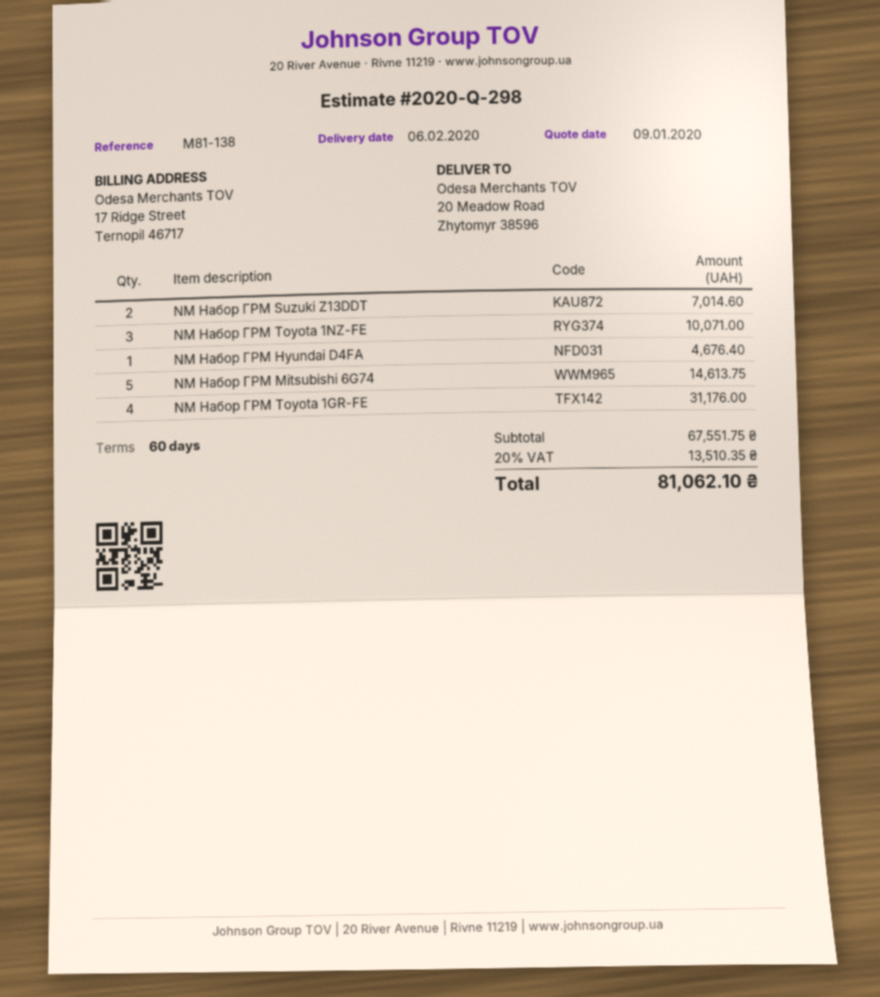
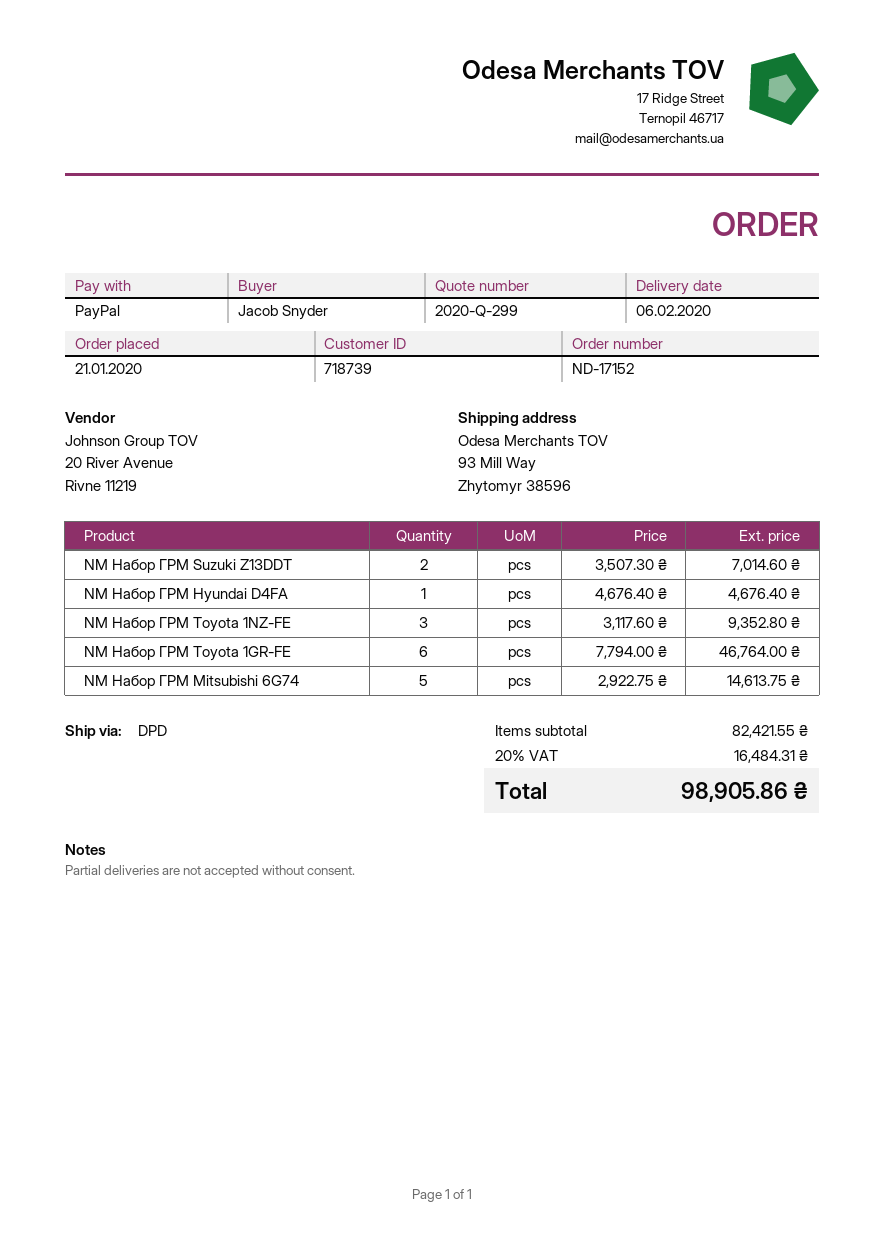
quote number: 2020-Q-298 -> 2020-Q-299
ship to: 20 Meadow Road, Zhytomyr 38596 -> 93 Mill Way, Zhytomyr 38596
NM Набор ГРМ Toyota 1NZ-FE: 3 for 10071.00 -> 3 for 9352.80
NM Набор ГРМ Toyota 1GR-FE: 4 for 31176.00 -> 6 for 46764.00
subtotal: 67551.75 -> 82421.55
tax: 20% = 13510.35 -> 20% = 16484.31
total: 81062.10 -> 98905.86

